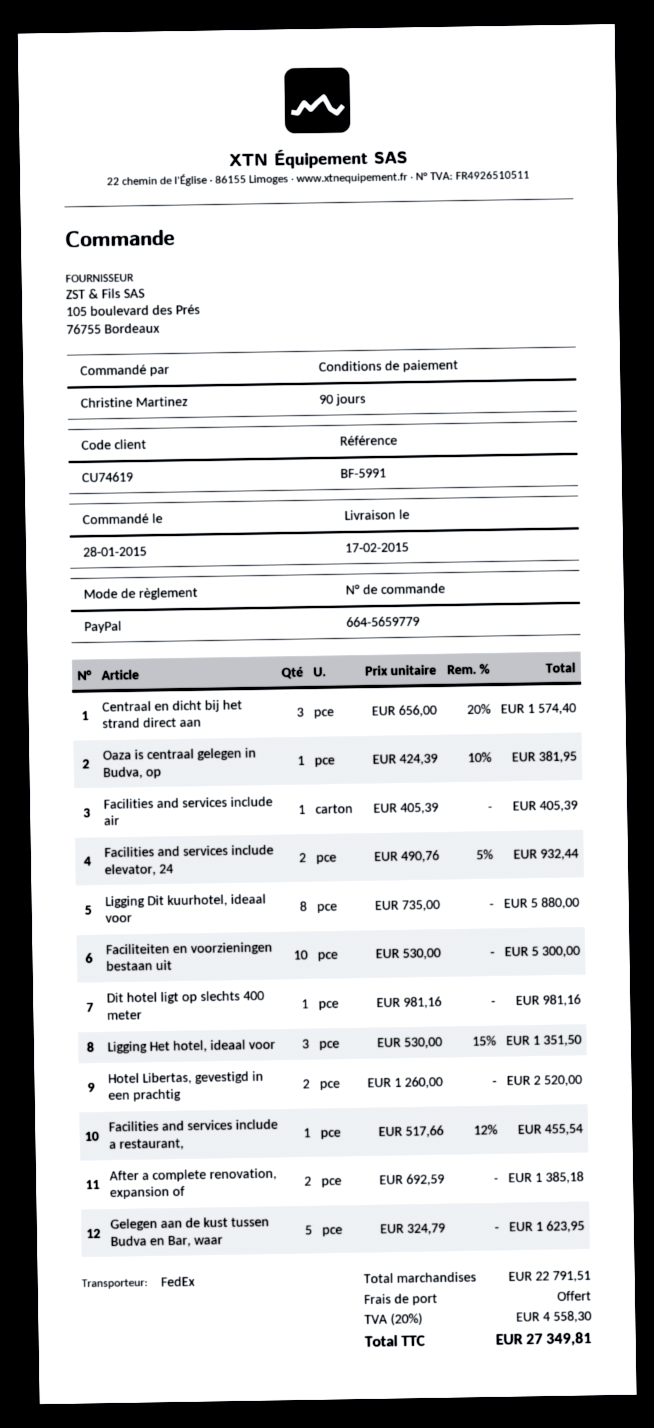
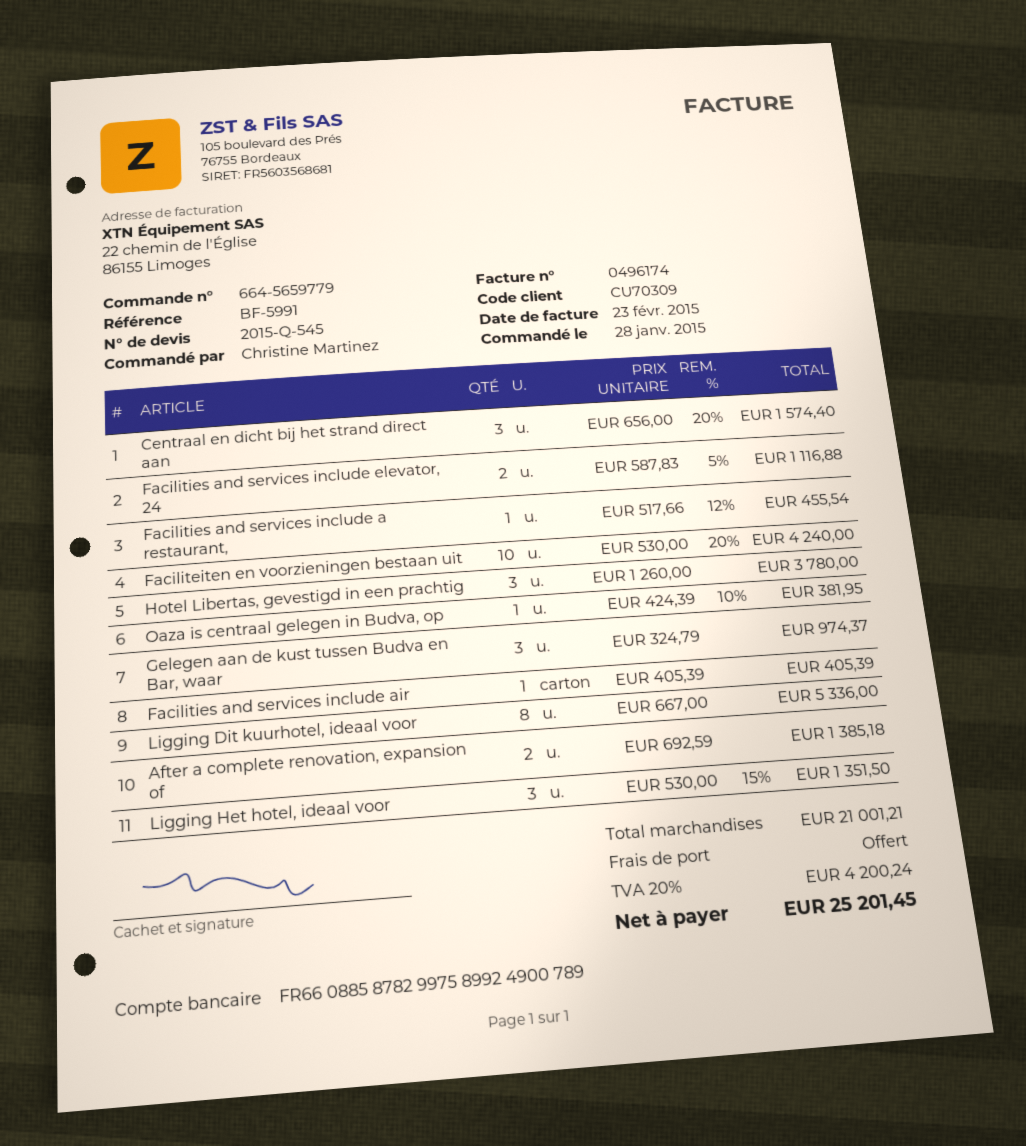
customer number: CU74619 -> CU70309
Facilities and services include elevator, 24: 2 x 490.76 - 5% = 932.44 -> 2 x 587.83 - 5% = 1116.88
Ligging Dit kuurhotel, ideaal voor: 8 x 735.00 = 5880.00 -> 8 x 667.00 = 5336.00
Faciliteiten en voorzieningen bestaan uit: 10 x 530.00 = 5300.00 -> 10 x 530.00 - 20% = 4240.00
Dit hotel ligt op slechts 400 meter: 1 x 981.16 = 981.16 -> none
Hotel Libertas, gevestigd in een prachtig: 2 x 1260.00 = 2520.00 -> 3 x 1260.00 = 3780.00
Gelegen aan de kust tussen Budva en Bar, waar: 5 x 324.79 = 1623.95 -> 3 x 324.79 = 974.37
subtotal: 22791.51 -> 21001.21
tax: 20% = 4558.30 -> 20% = 4200.24
total: 27349.81 -> 25201.45

